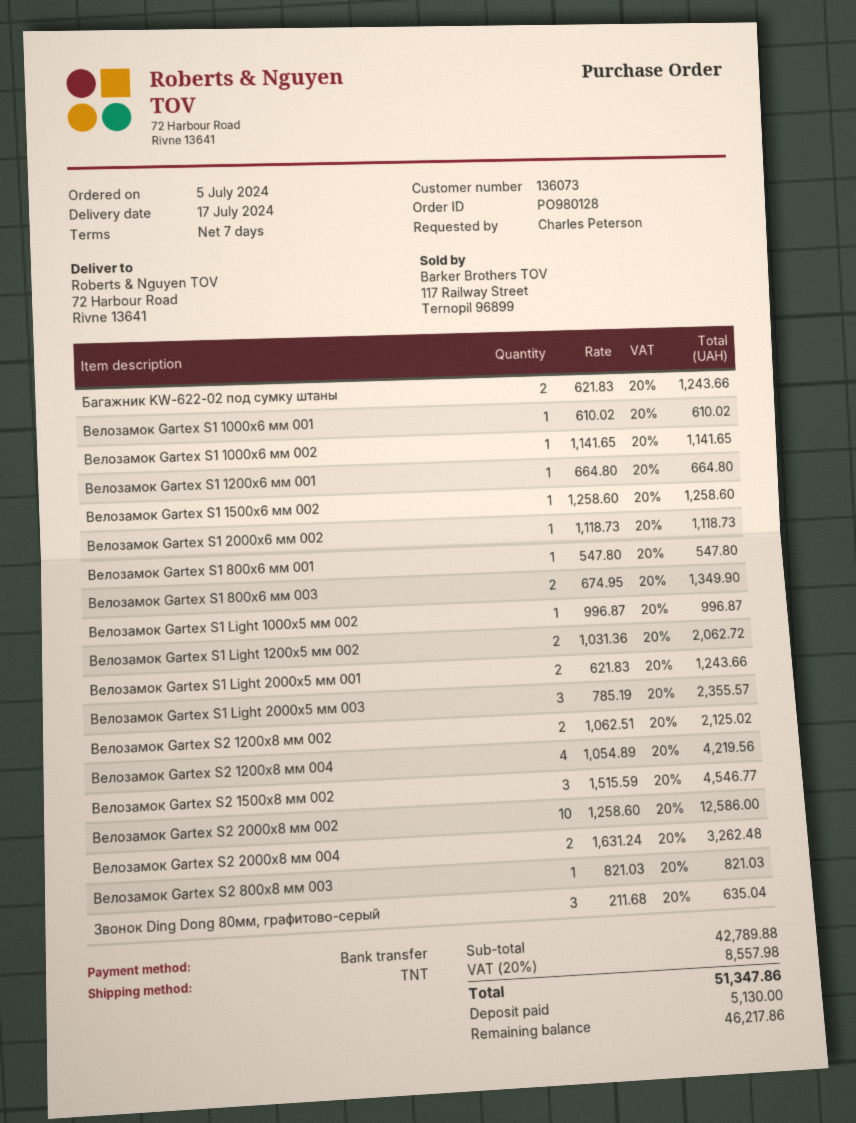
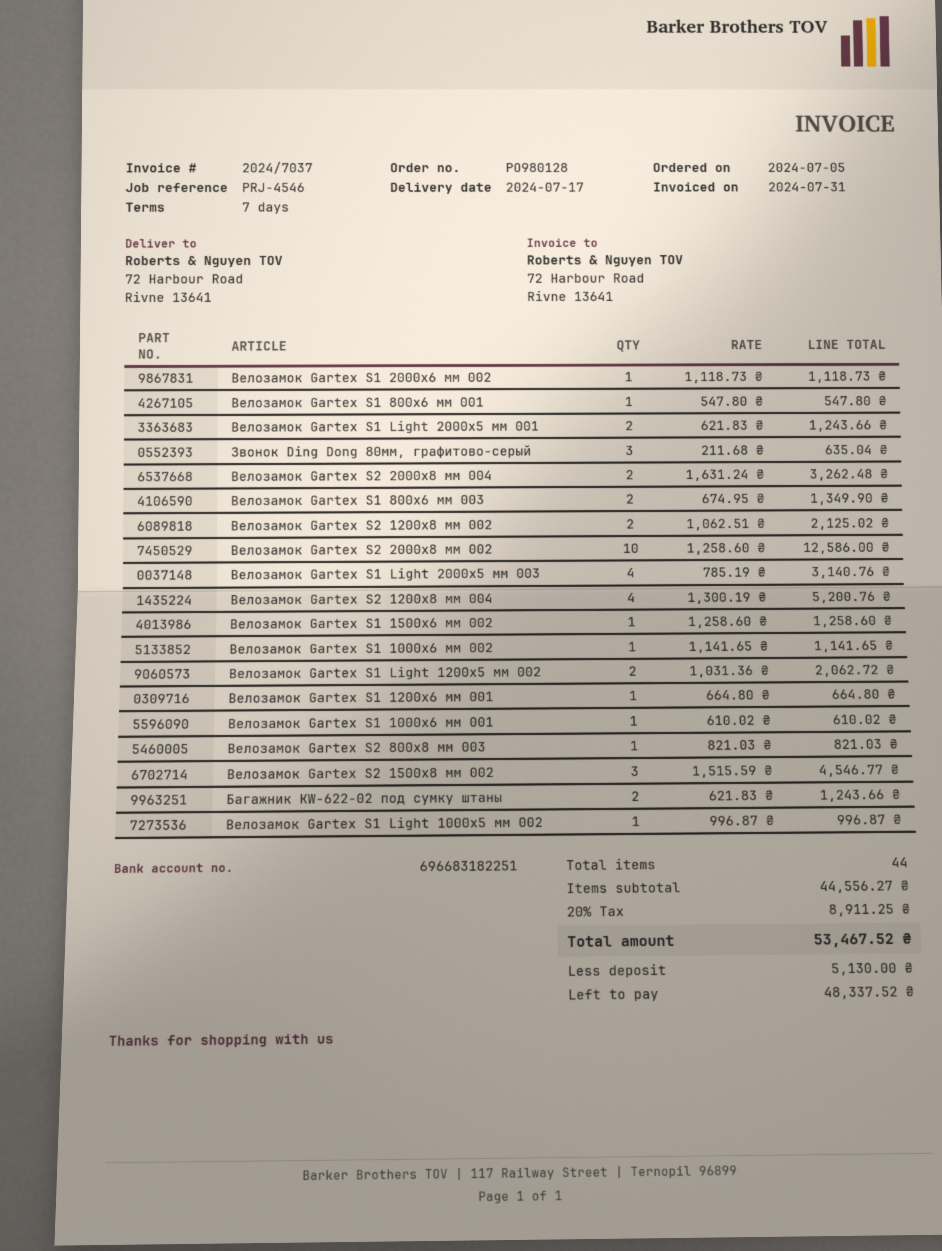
Велозамок Gartex S1 Light 2000x5 мм 003: 3 x 785.19 = 2355.57 -> 4 x 785.19 = 3140.76
Велозамок Gartex S2 1200x8 мм 004: 4 x 1054.89 = 4219.56 -> 4 x 1300.19 = 5200.76
subtotal: 42789.88 -> 44556.27
tax: 20% = 8557.98 -> 20% = 8911.25
total: 51347.86 -> 53467.52
balance: 46217.86 -> 48337.52

